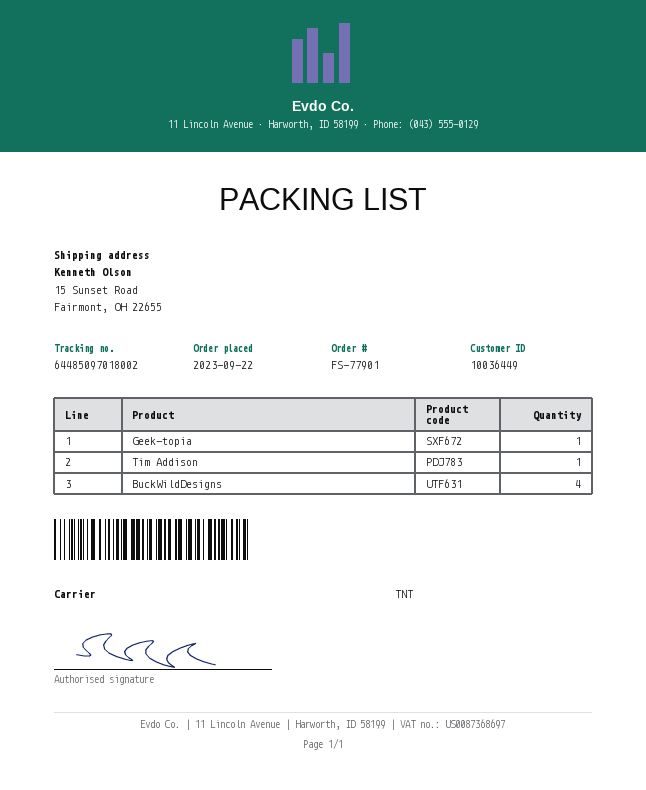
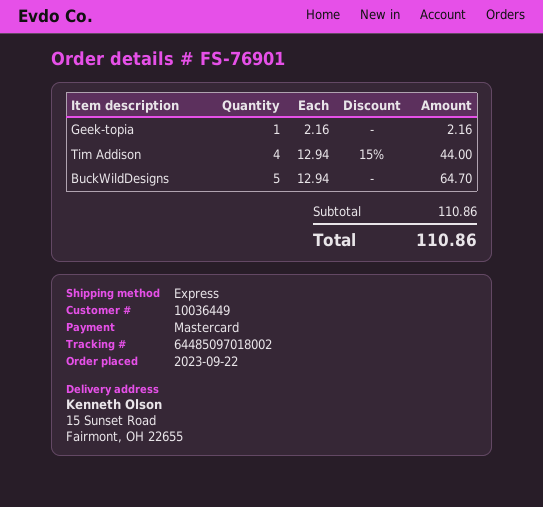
order number: FS-77901 -> FS-76901
shipping method: TNT -> express
Tim Addison: 1 -> 4
BuckWildDesigns: 4 -> 5

